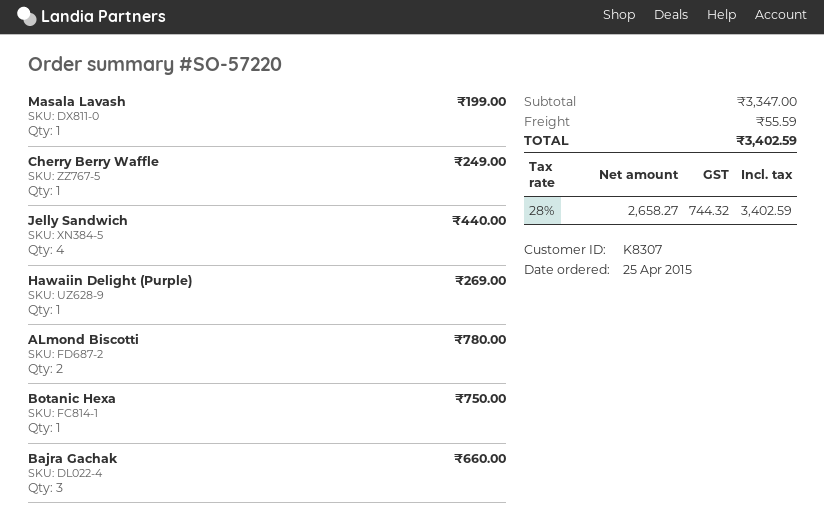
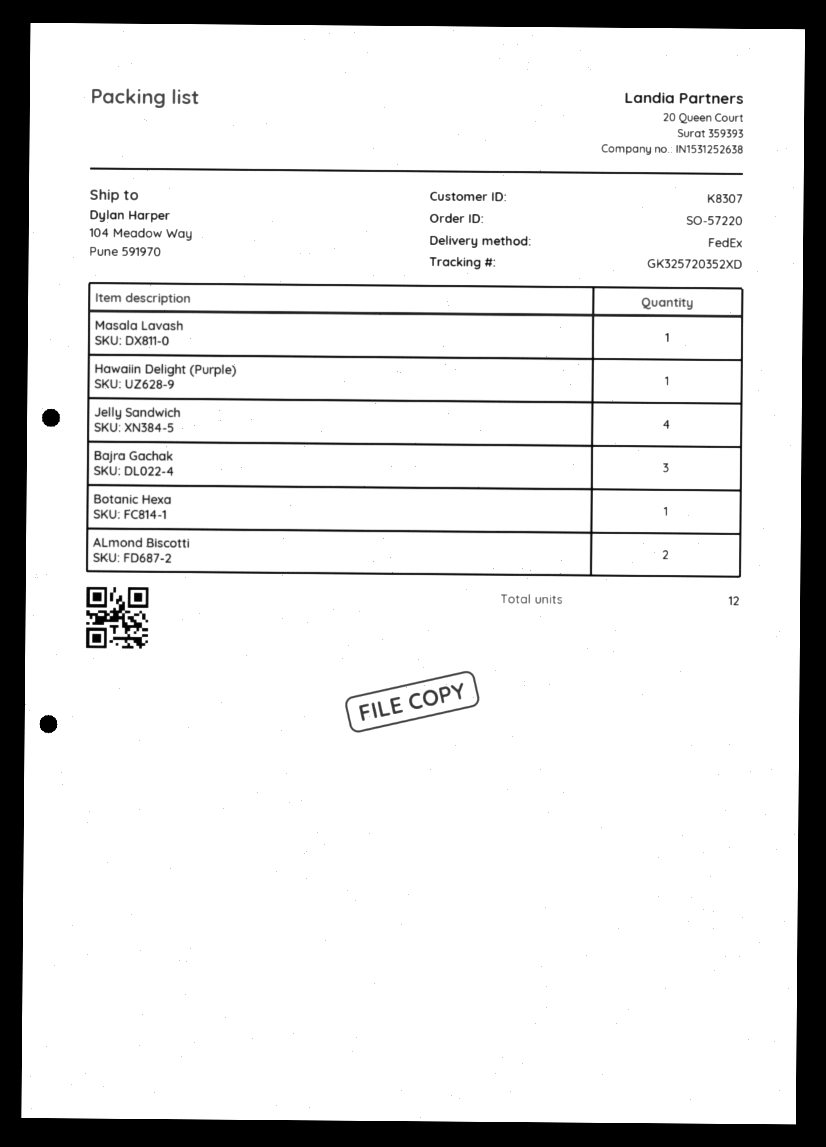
Cherry Berry Waffle: 1 -> none

